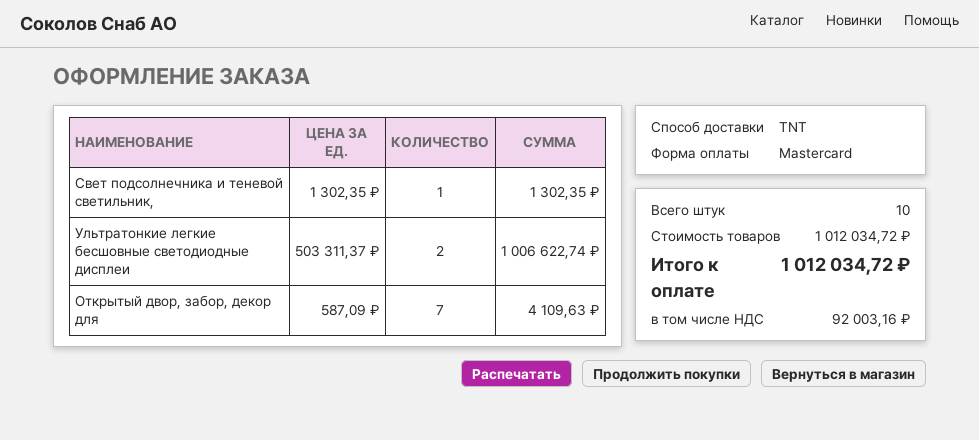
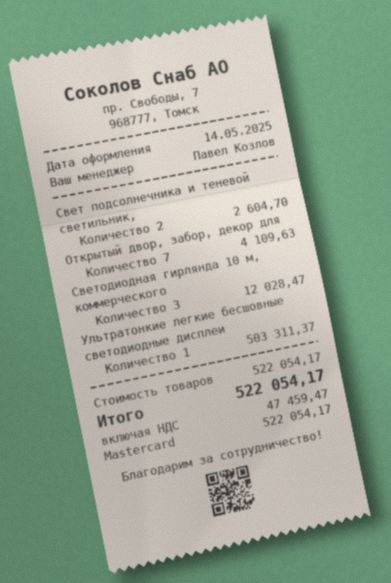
Свет подсолнечника и теневой светильник,: 1 for 1302.35 -> 2 for 2604.70
Ультратонкие легкие бесшовные светодиодные дисплеи: 2 for 1006622.74 -> 1 for 503311.37
Светодиодная гирлянда 10 м, коммерческого: none -> 3 for 12028.47
subtotal: 1012034.72 -> 522054.17
tax: 92003.16 -> 47459.47
total: 1012034.72 -> 522054.17

